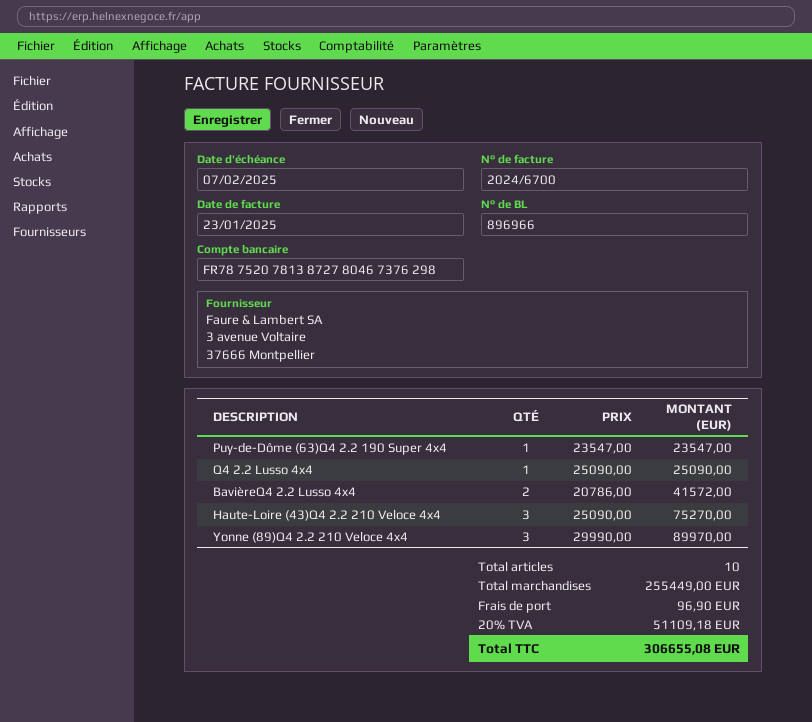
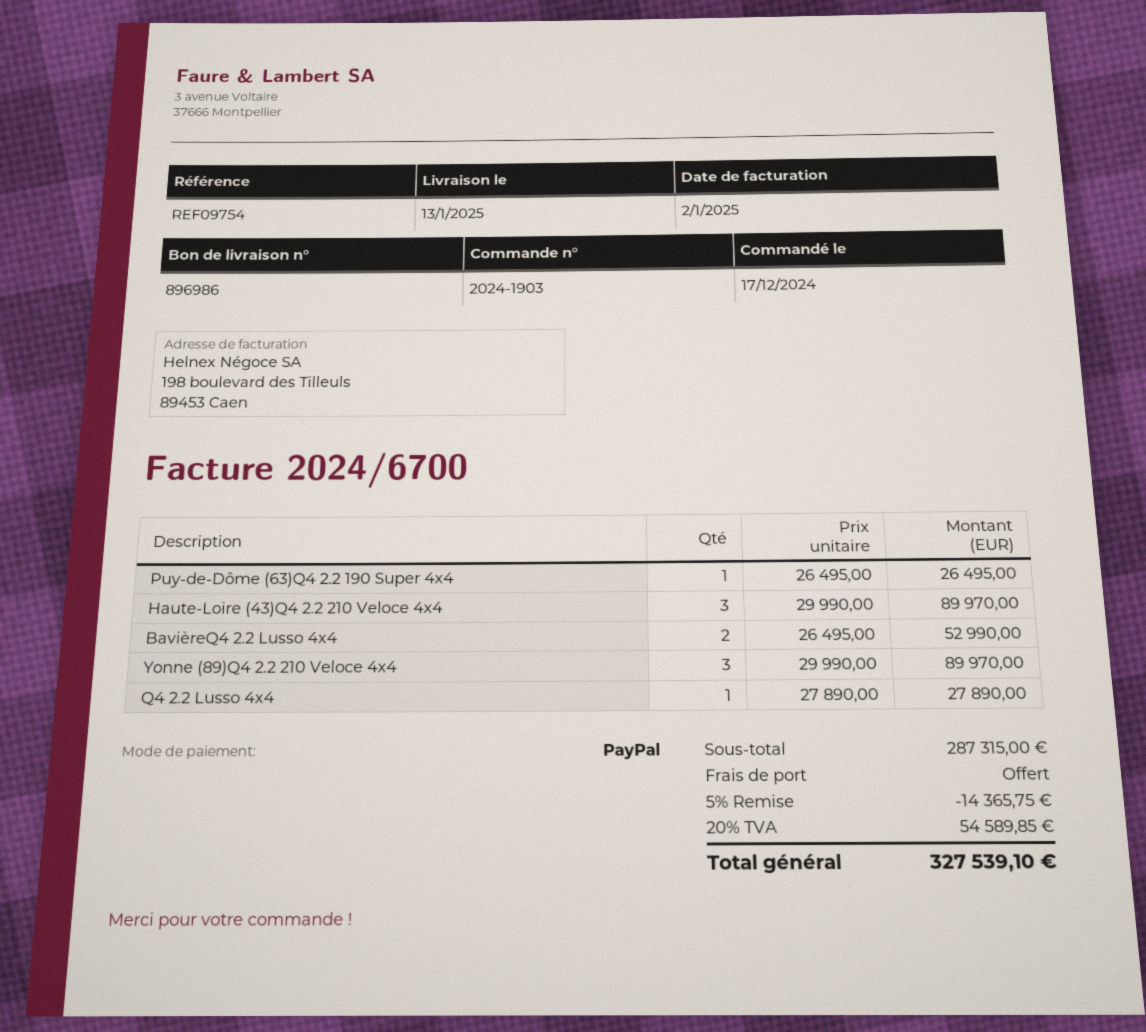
delivery note number: 896966 -> 896986
invoice date: 2025-01-23 -> 2025-01-02
Puy-de-Dôme (63)Q4 2.2 190 Super 4x4: 1 x 23547.00 = 23547.00 -> 1 x 26495.00 = 26495.00
Q4 2.2 Lusso 4x4: 1 x 25090.00 = 25090.00 -> 1 x 27890.00 = 27890.00
BavièreQ4 2.2 Lusso 4x4: 2 x 20786.00 = 41572.00 -> 2 x 26495.00 = 52990.00
Haute-Loire (43)Q4 2.2 210 Veloce 4x4: 3 x 25090.00 = 75270.00 -> 3 x 29990.00 = 89970.00
subtotal: 255449.00 -> 287315.00
discount: none -> 5% = 14365.75
shipping: 96.90 -> 0.00
tax: 20% = 51109.18 -> 20% = 54589.85
total: 306655.08 -> 327539.10

